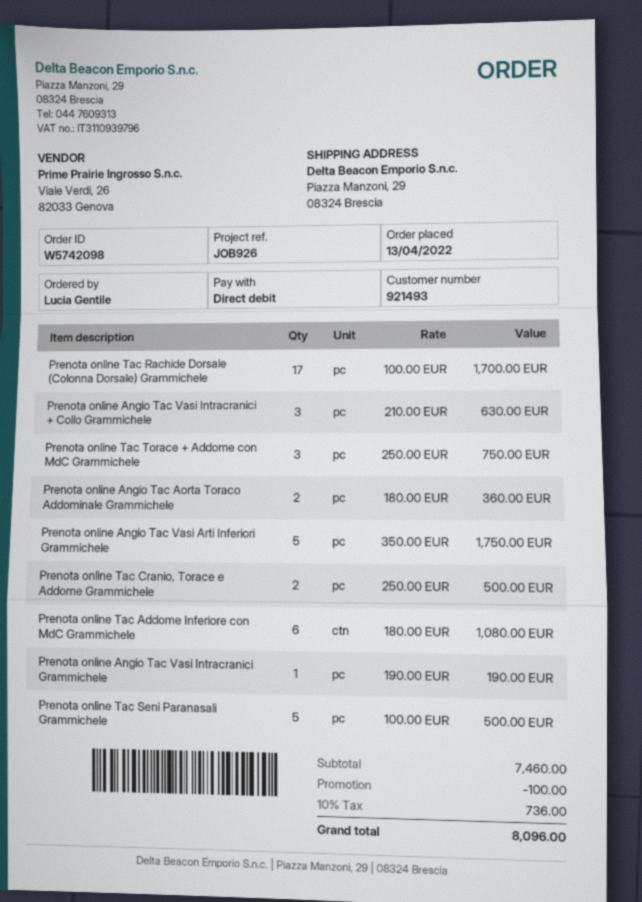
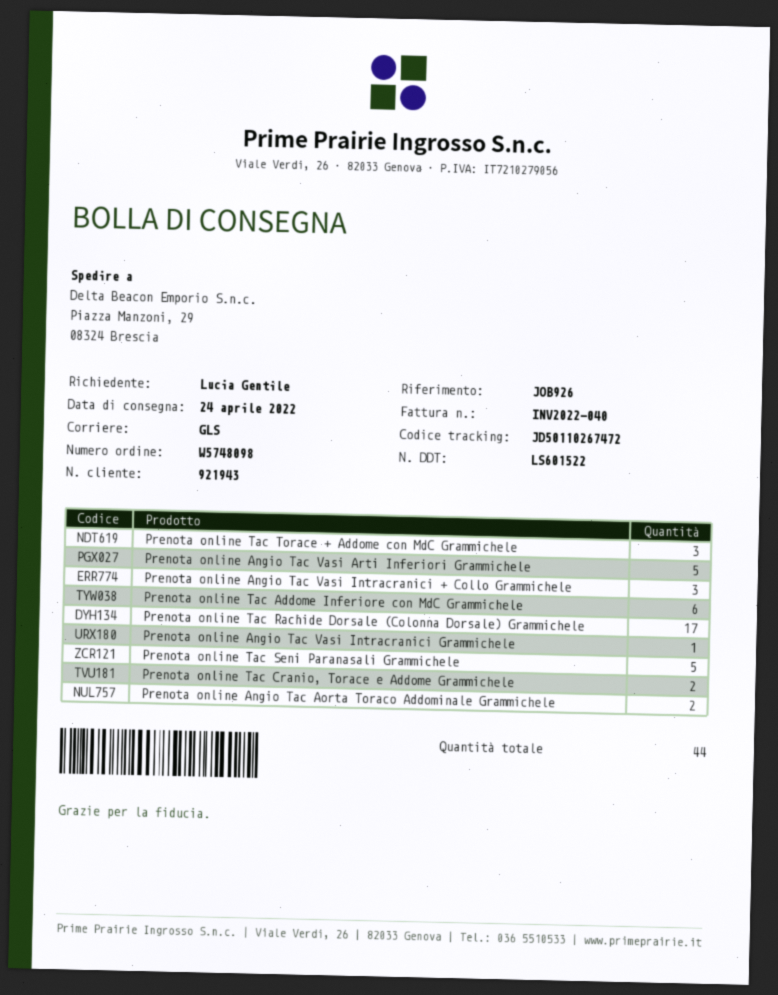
order number: W5742098 -> W5748098
customer number: 921493 -> 921943

